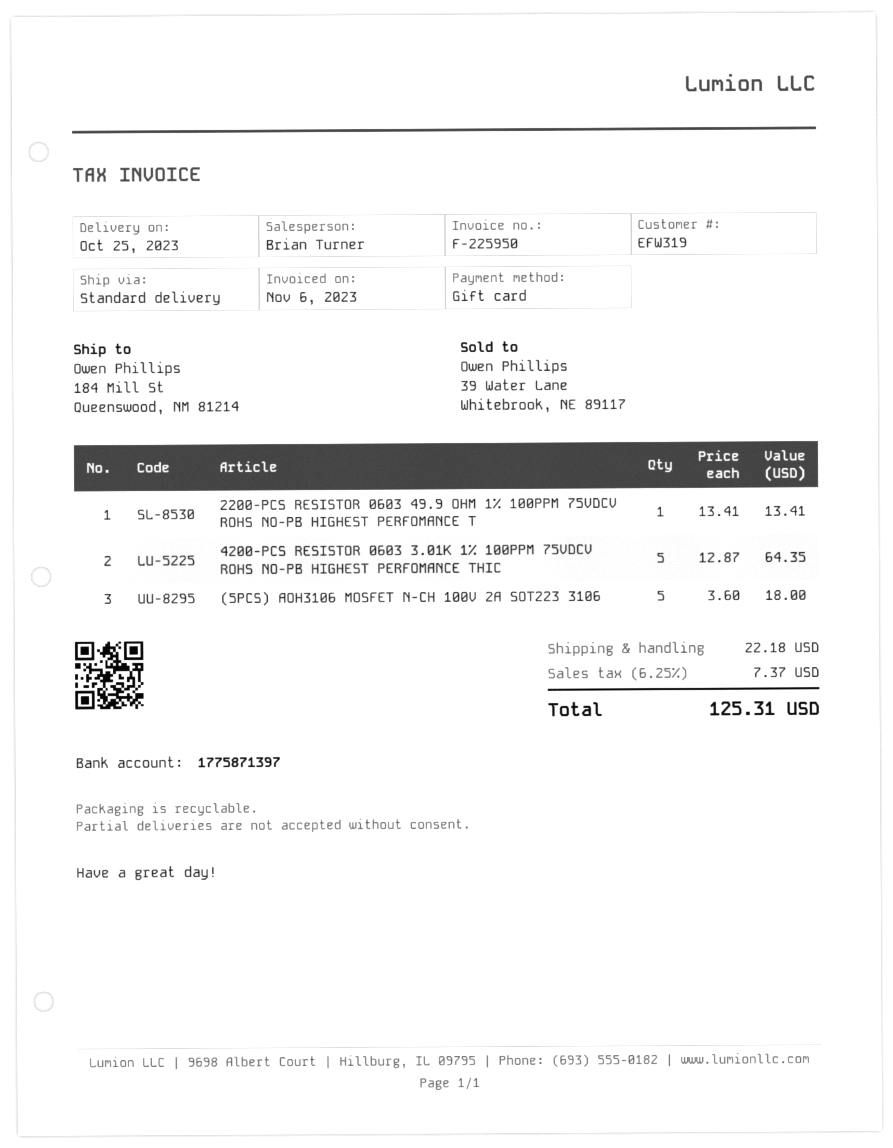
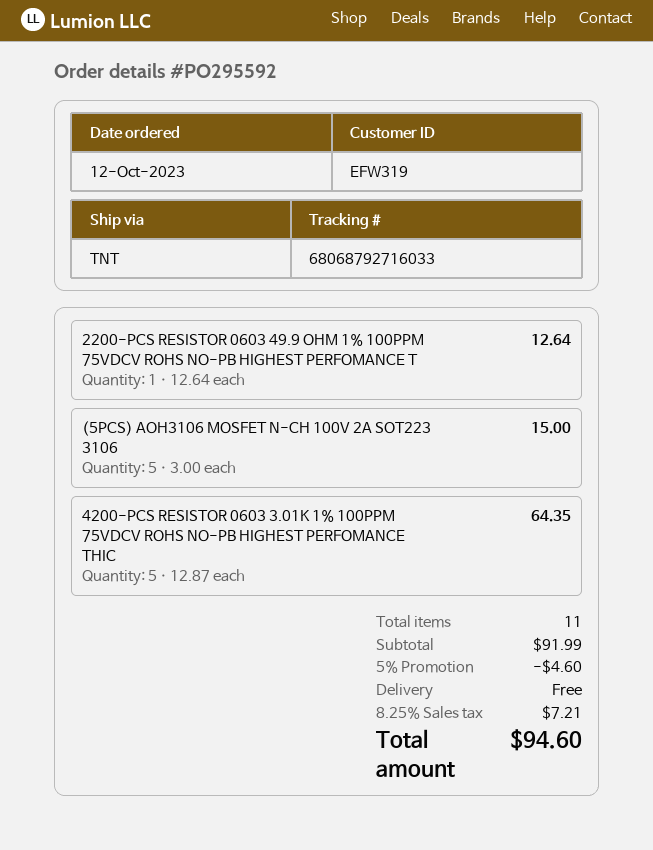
shipping method: standard -> TNT
2200-PCS RESISTOR 0603 49.9 OHM 1% 100PPM 75VDCV ROHS NO-PB HIGHEST PERFOMANCE T: 1 x 13.41 = 13.41 -> 1 x 12.64 = 12.64
(5PCS) AOH3106 MOSFET N-CH 100V 2A SOT223 3106: 5 x 3.60 = 18.00 -> 5 x 3.00 = 15.00
discount: none -> 5% = 4.60
shipping: 22.18 -> 0.00
tax: 6.25% = 7.37 -> 8.25% = 7.21
total: 125.31 -> 94.60

